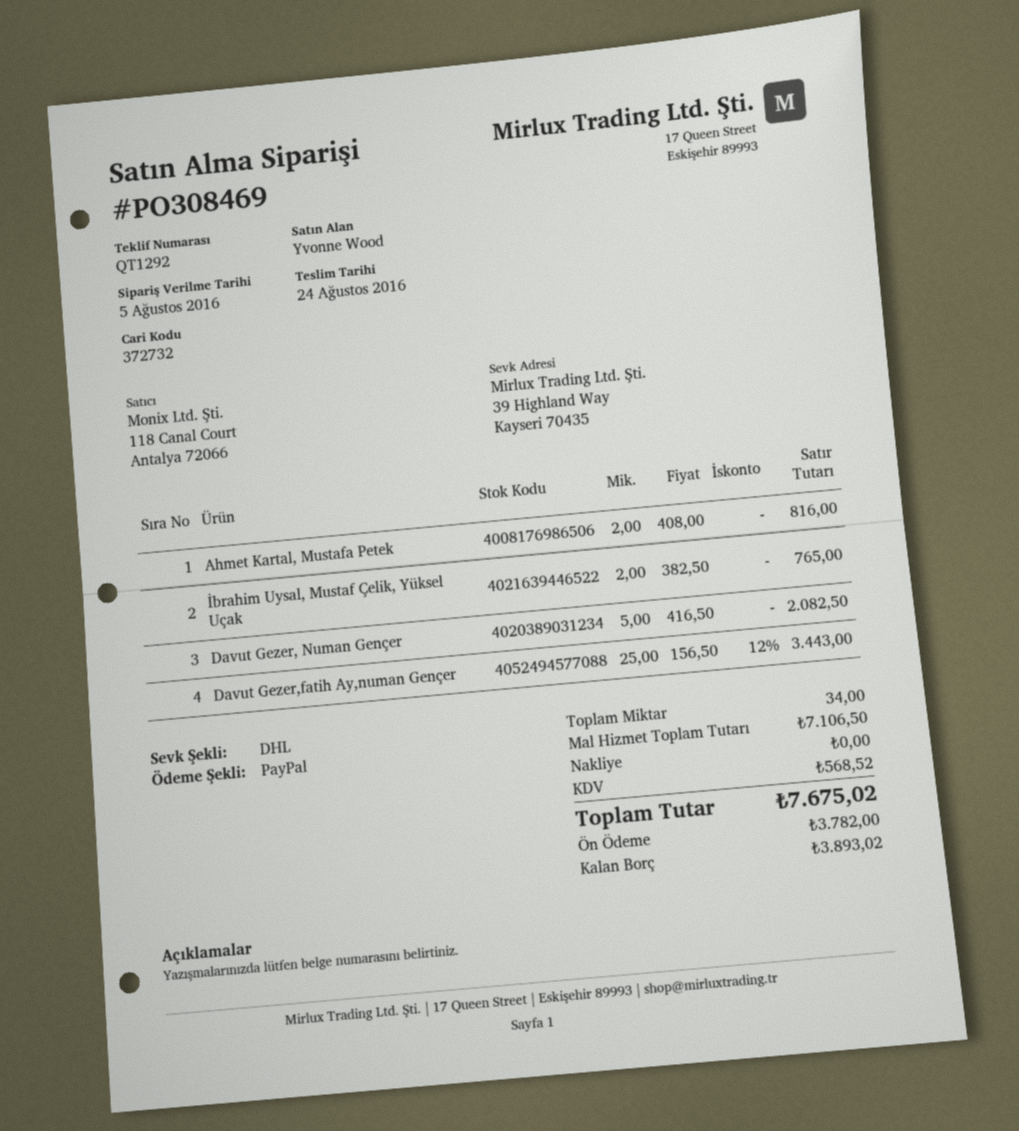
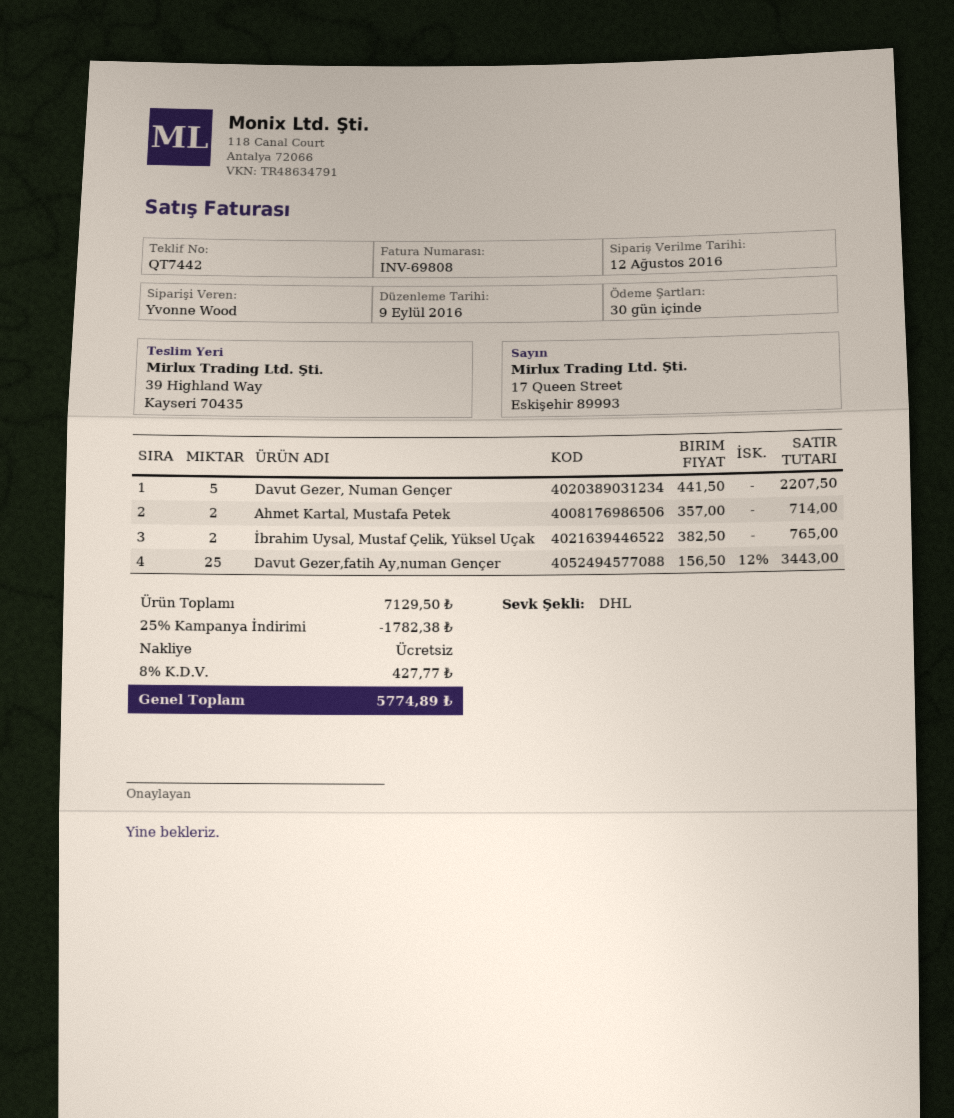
quote number: QT1292 -> QT7442
order date: 2016-08-05 -> 2016-08-12
Ahmet Kartal, Mustafa Petek: 2 x 408.00 = 816.00 -> 2 x 357.00 = 714.00
Davut Gezer, Numan Gençer: 5 x 416.50 = 2082.50 -> 5 x 441.50 = 2207.50
subtotal: 7106.50 -> 7129.50
discount: none -> 25% = 1782.38
tax: 568.52 -> 427.77
total: 7675.02 -> 5774.89

